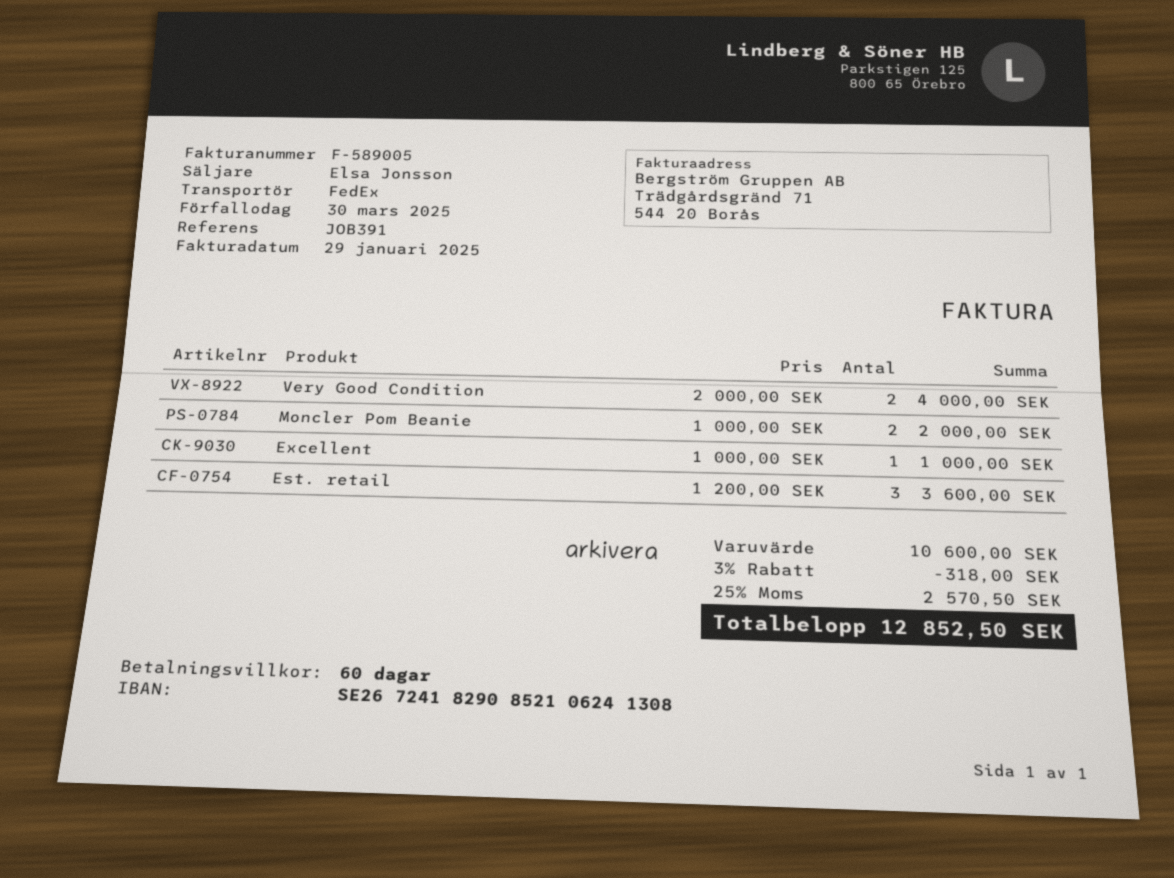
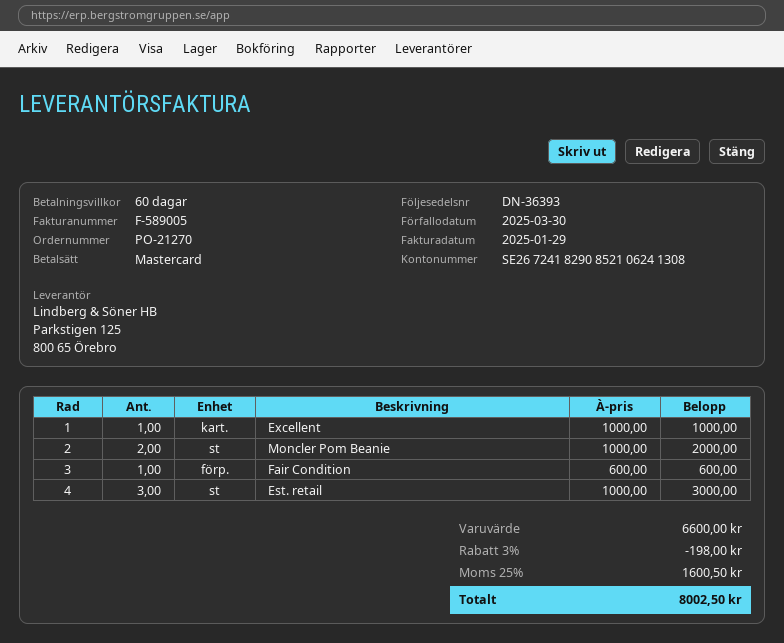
Very Good Condition: 2 x 2000.00 = 4000.00 -> none
Est. retail: 3 x 1200.00 = 3600.00 -> 3 x 1000.00 = 3000.00
Fair Condition: none -> 1 x 600.00 = 600.00
subtotal: 10600.00 -> 6600.00
discount: 3% = 318.00 -> 3% = 198.00
tax: 25% = 2570.50 -> 25% = 1600.50
total: 12852.50 -> 8002.50

